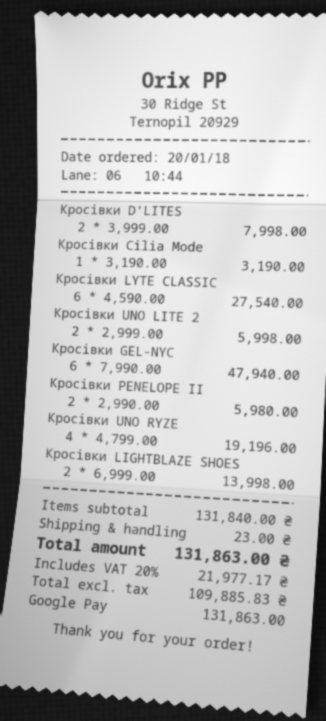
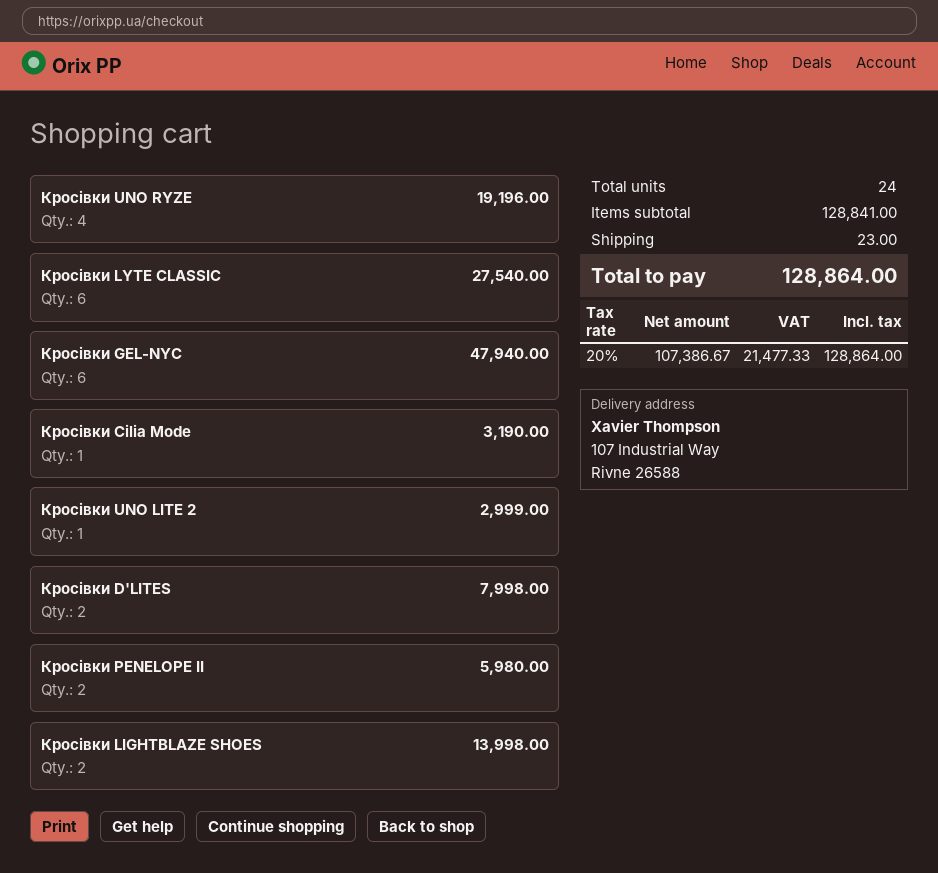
Кросівки UNO LITE 2: 2 for 5998.00 -> 1 for 2999.00
subtotal: 131840.00 -> 128841.00
net: 109885.83 -> 107386.67
tax: 20% = 21977.17 -> 20% = 21477.33
total: 131863.00 -> 128864.00

